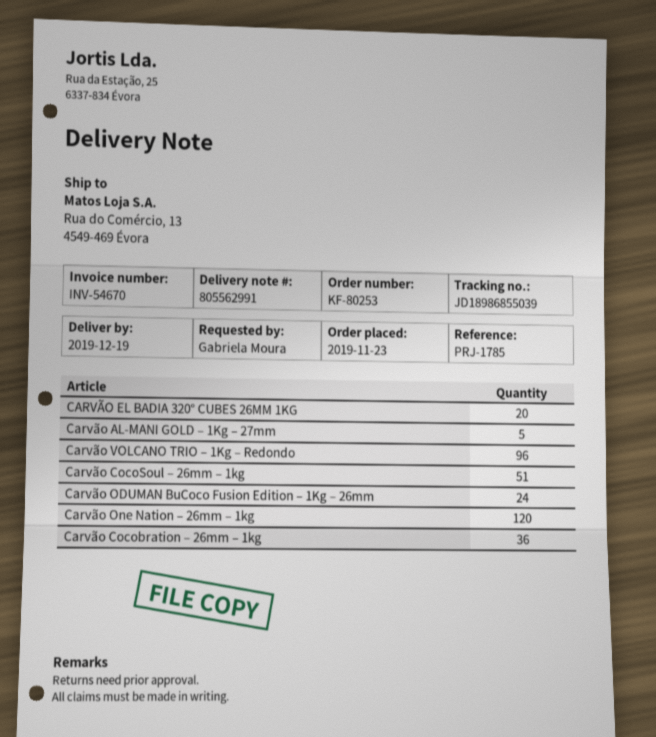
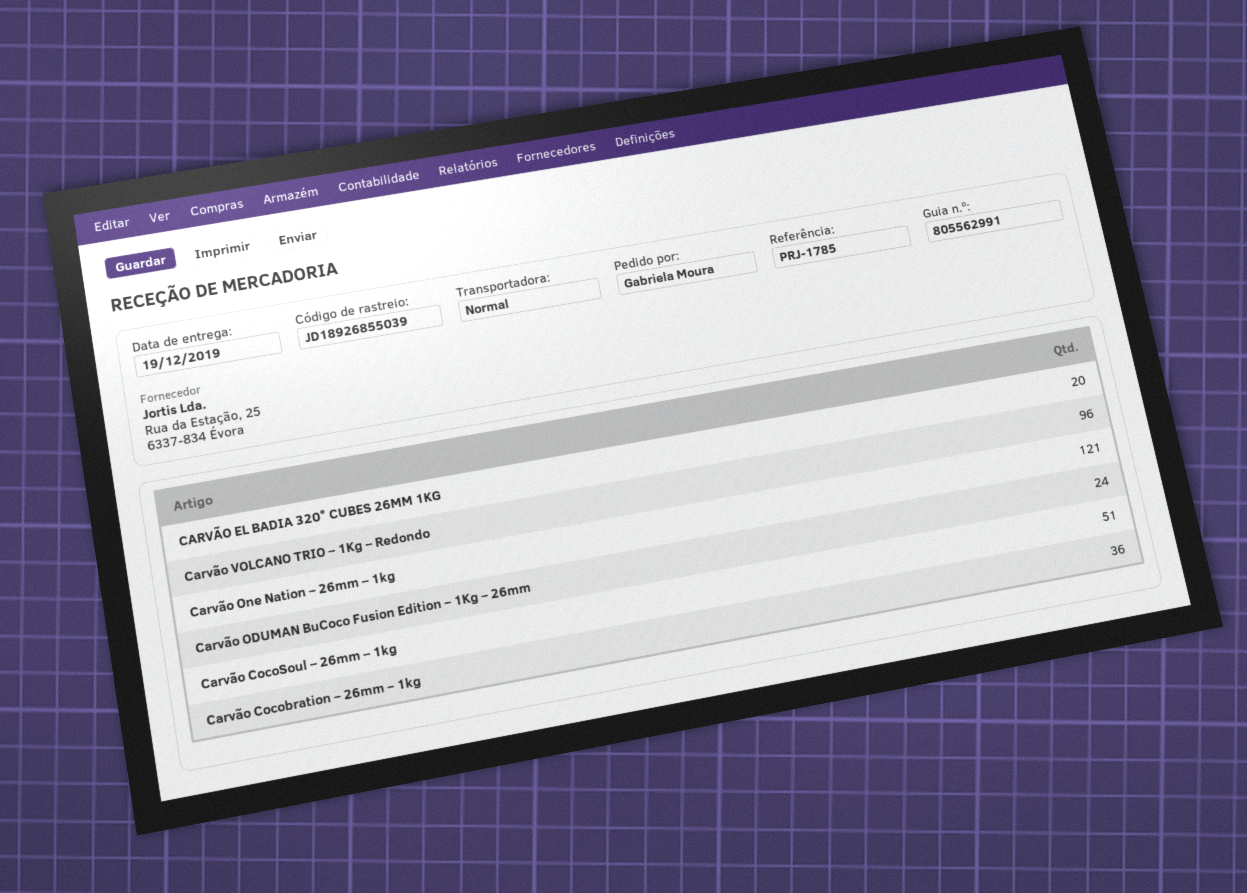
tracking number: JD18986855039 -> JD18926855039
Carvão AL-MANI GOLD – 1Kg – 27mm: 5 -> none
Carvão One Nation – 26mm – 1kg: 120 -> 121

